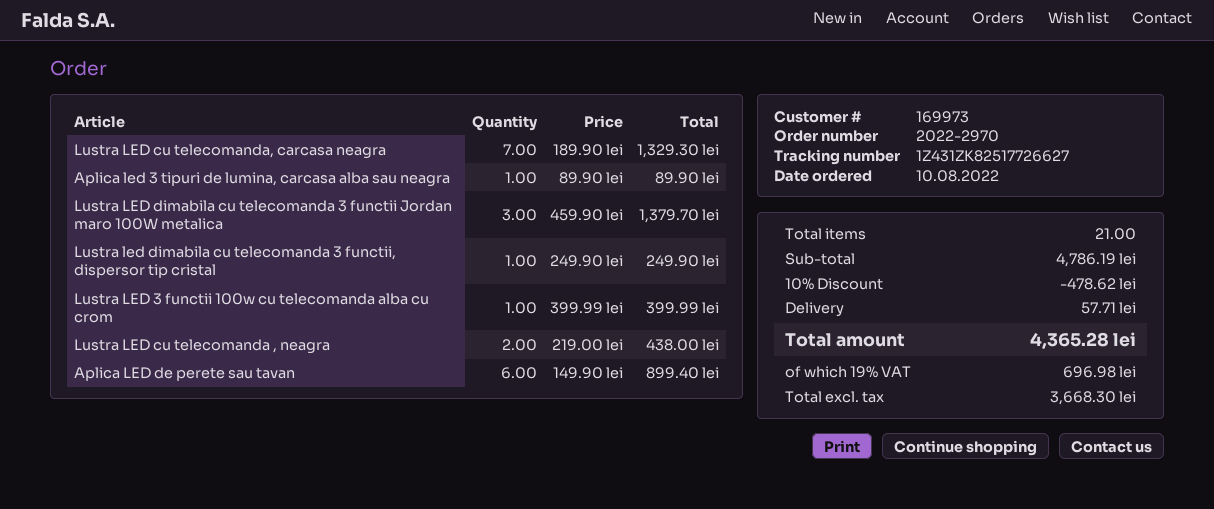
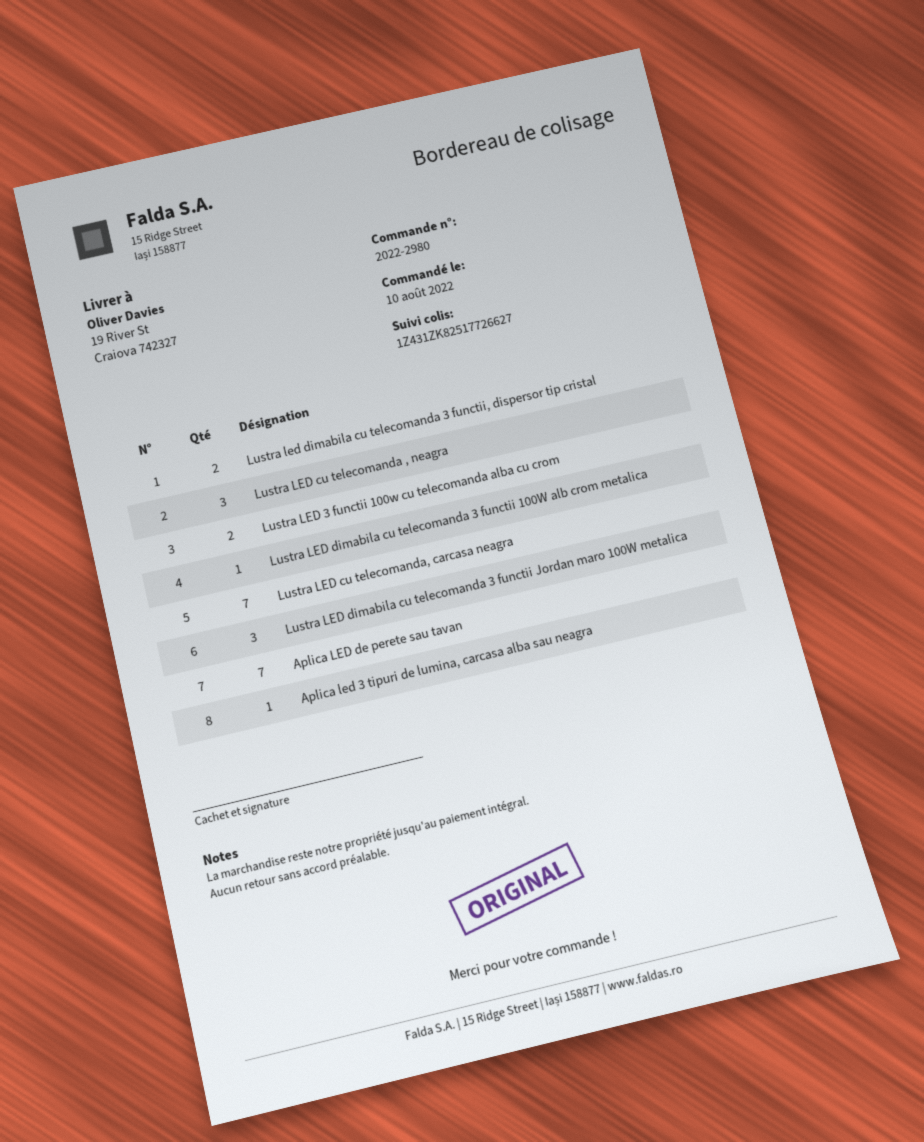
order number: 2022-2970 -> 2022-2980
Lustra led dimabila cu telecomanda 3 functii, dispersor tip cristal: 1 -> 2
Lustra LED 3 functii 100w cu telecomanda alba cu crom: 1 -> 2
Lustra LED cu telecomanda , neagra: 2 -> 3
Aplica LED de perete sau tavan: 6 -> 7
Lustra LED dimabila cu telecomanda 3 functii 100W alb crom metalica: none -> 1

